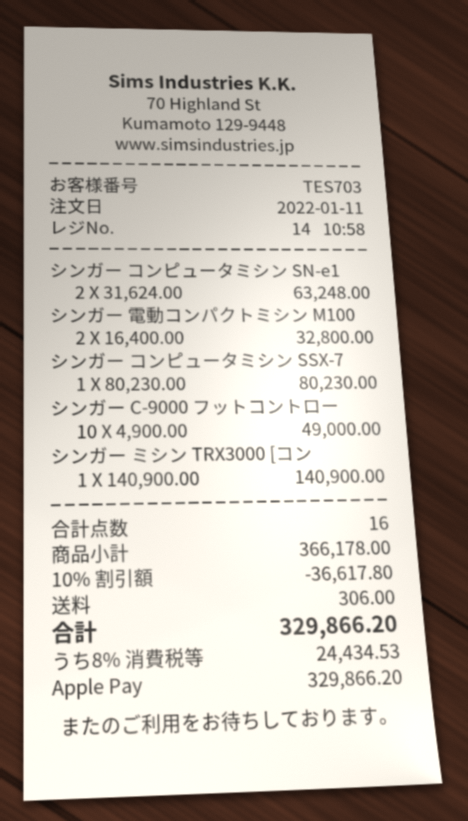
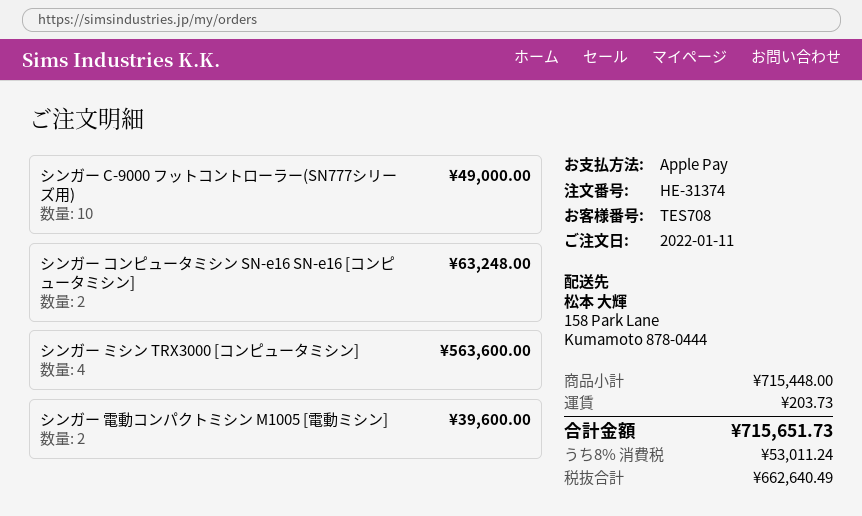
customer number: TES703 -> TES708
シンガー 電動コンパクトミシン M100: 2 for 32800.00 -> 2 for 39600.00
シンガー コンピュータミシン SSX-7: 1 for 80230.00 -> none
シンガー ミシン TRX3000 [コン: 1 for 140900.00 -> 4 for 563600.00
subtotal: 366178.00 -> 715448.00
discount: 10% = 36617.80 -> none
shipping: 306.00 -> 203.73
tax: 8% = 24434.53 -> 8% = 53011.24
total: 329866.20 -> 715651.73

